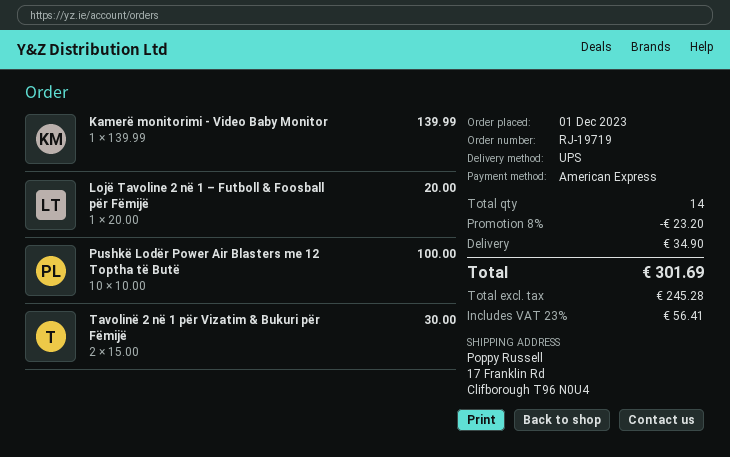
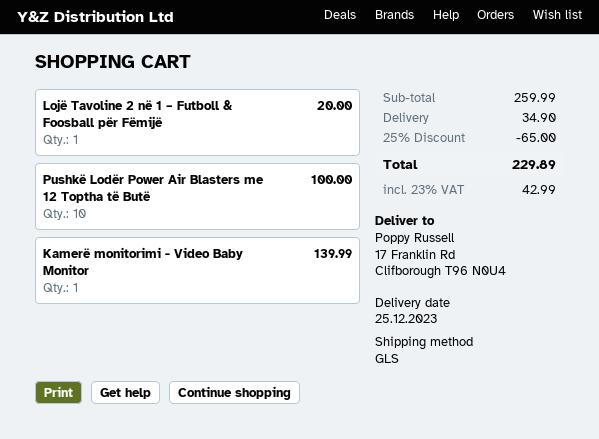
shipping method: UPS -> GLS
Tavolinë 2 në 1 për Vizatim & Bukuri për Fëmijë: 2 for 30.00 -> none
discount: 8% = 23.20 -> 25% = 65.00
tax: 23% = 56.41 -> 23% = 42.99
total: 301.69 -> 229.89

